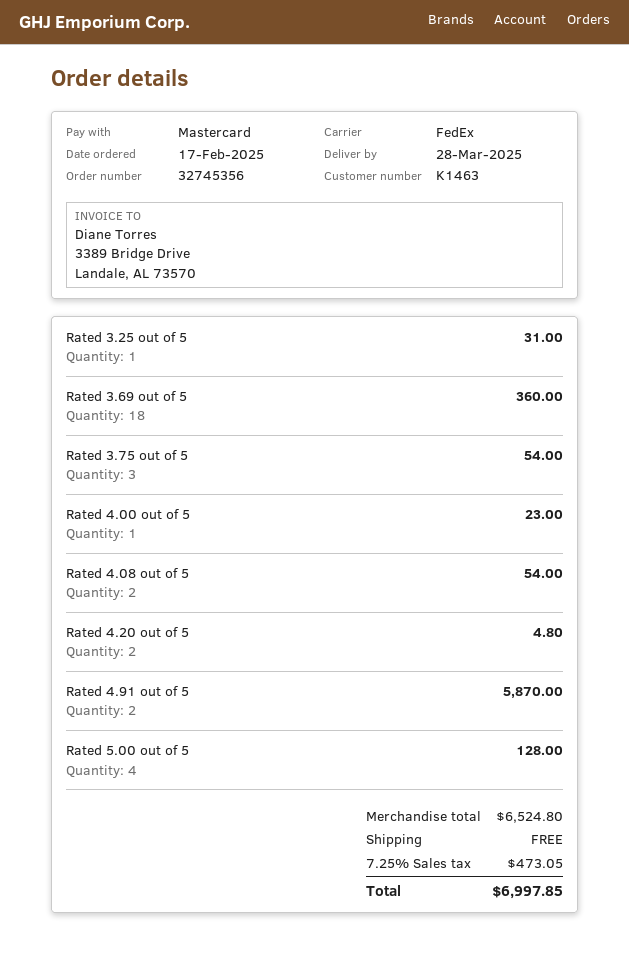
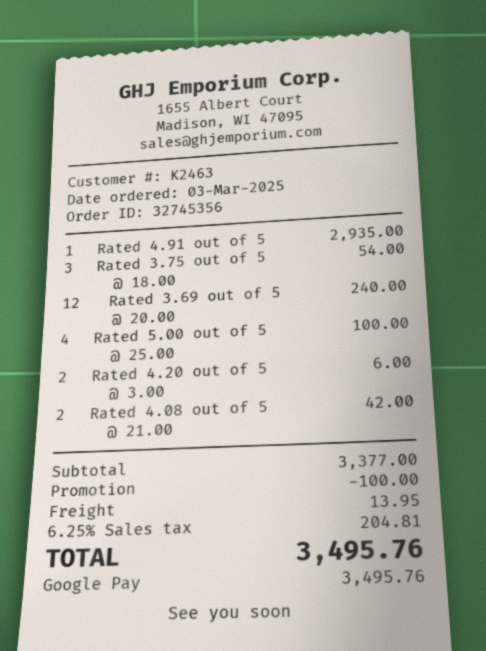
order date: 2025-02-17 -> 2025-03-03
customer number: K1463 -> K2463
payment method: Mastercard -> Google Pay
Rated 3.25 out of 5: 1 for 31.00 -> none
Rated 3.69 out of 5: 18 for 360.00 -> 12 for 240.00
Rated 4.00 out of 5: 1 for 23.00 -> none
Rated 4.08 out of 5: 2 for 54.00 -> 2 for 42.00
Rated 4.20 out of 5: 2 for 4.80 -> 2 for 6.00
Rated 4.91 out of 5: 2 for 5870.00 -> 1 for 2935.00
Rated 5.00 out of 5: 4 for 128.00 -> 4 for 100.00
subtotal: 6524.80 -> 3377.00
discount: none -> 100.00
shipping: 0.00 -> 13.95
tax: 7.25% = 473.05 -> 6.25% = 204.81
total: 6997.85 -> 3495.76

